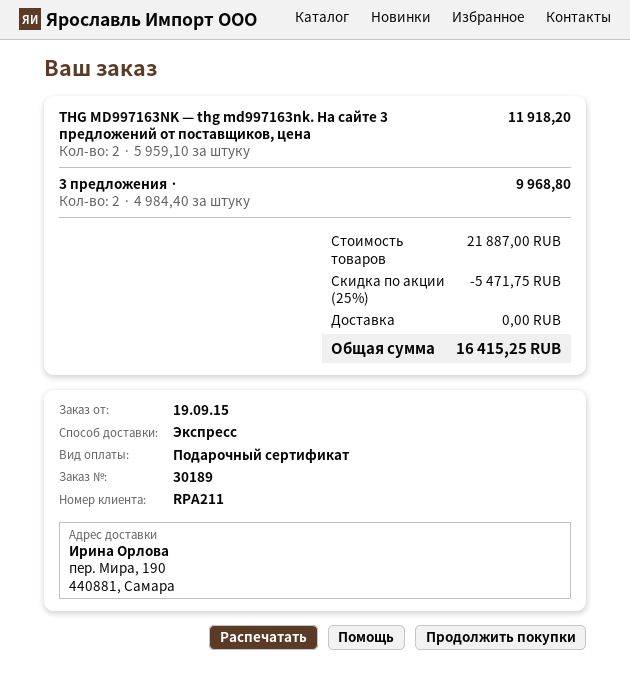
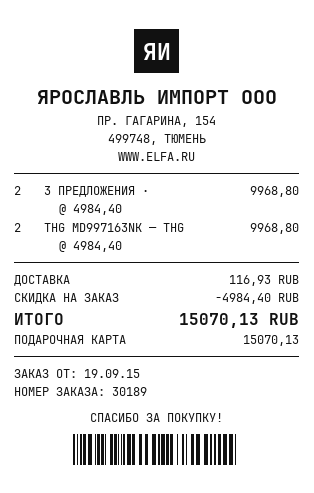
THG MD997163NK — thg md997163nk. На сайте 3 предложений от поставщиков, цена: 2 x 5959.10 = 11918.20 -> 2 x 4984.40 = 9968.80
discount: 5471.75 -> 4984.40
shipping: 0.00 -> 116.93
total: 16415.25 -> 15070.13

